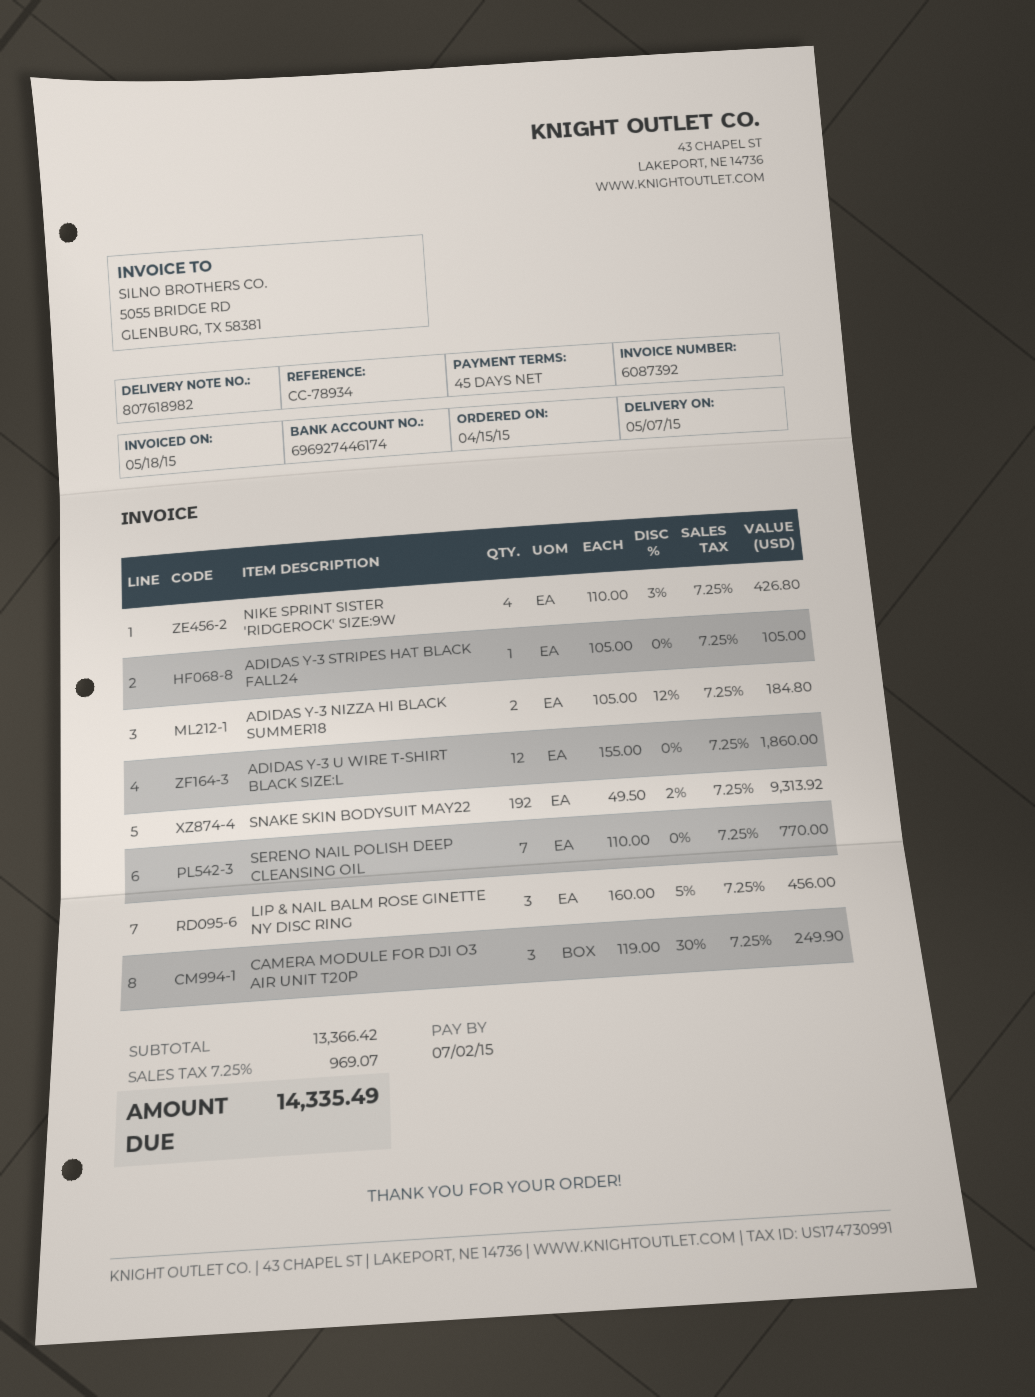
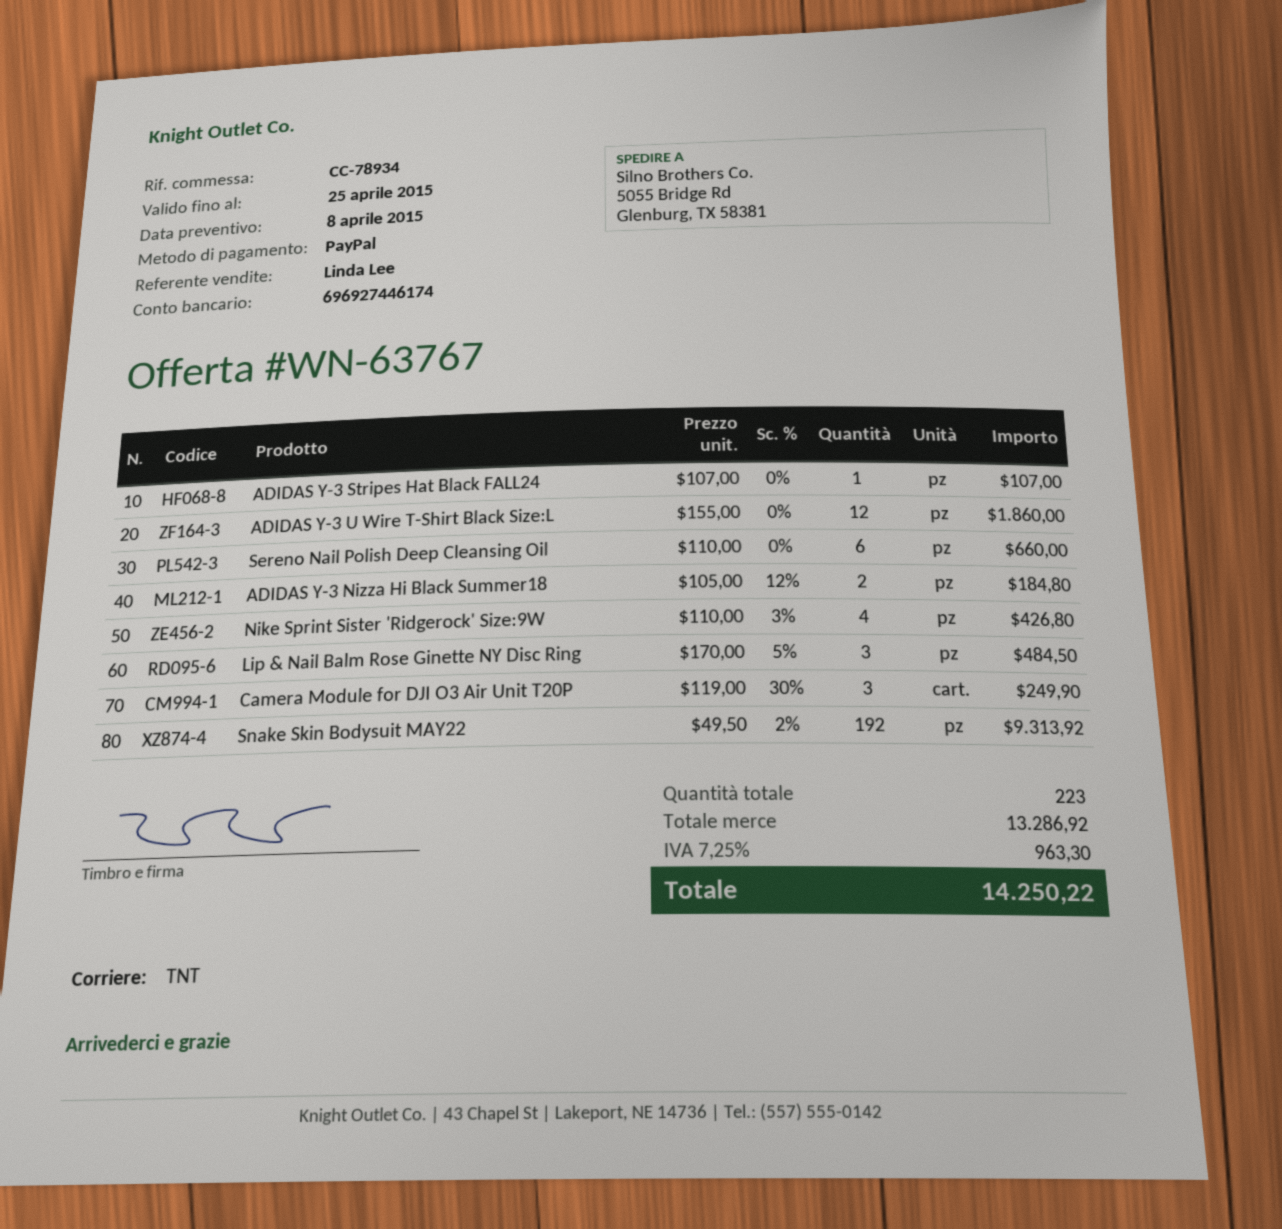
ADIDAS Y-3 STRIPES HAT BLACK FALL24: 1 x 105.00 = 105.00 -> 1 x 107.00 = 107.00
SERENO NAIL POLISH DEEP CLEANSING OIL: 7 x 110.00 = 770.00 -> 6 x 110.00 = 660.00
LIP & NAIL BALM ROSE GINETTE NY DISC RING: 3 x 160.00 - 5% = 456.00 -> 3 x 170.00 - 5% = 484.50
subtotal: 13366.42 -> 13286.92
tax: 7.25% = 969.07 -> 7.25% = 963.30
total: 14335.49 -> 14250.22

